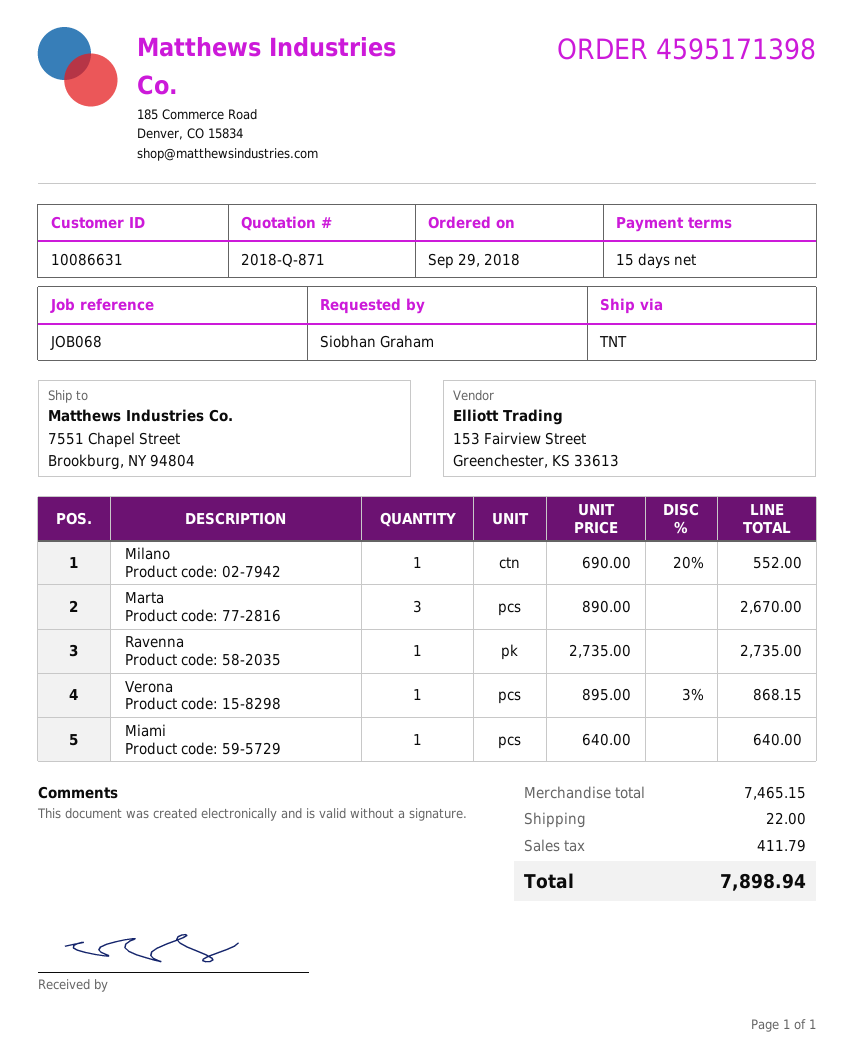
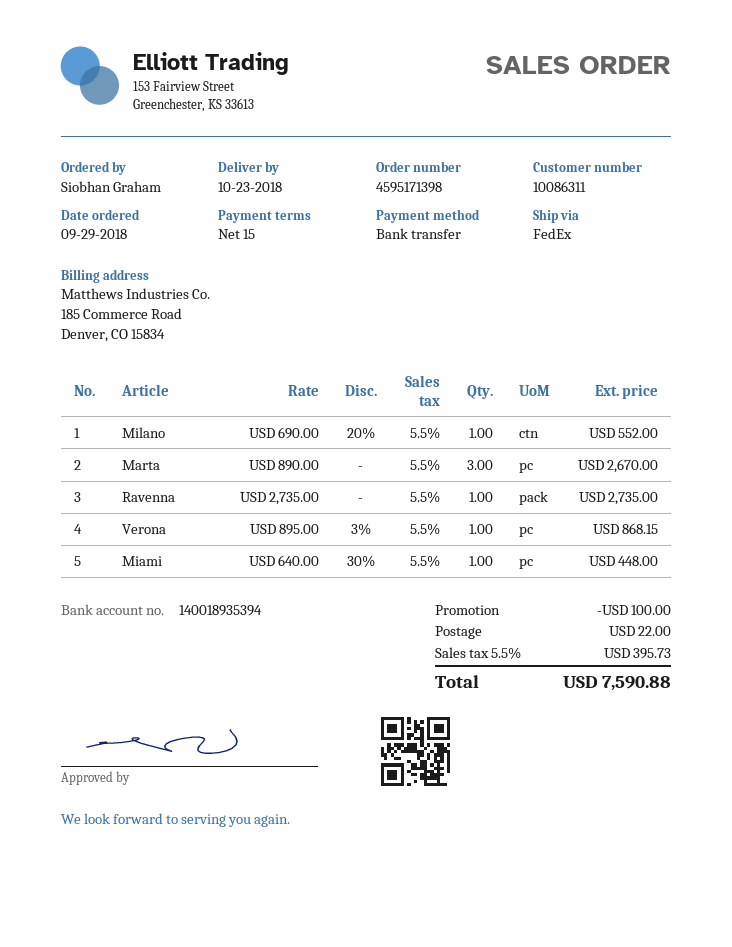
customer number: 10086631 -> 10086311
shipping method: TNT -> FedEx
Miami: 1 x 640.00 = 640.00 -> 1 x 640.00 - 30% = 448.00
discount: none -> 100.00
tax: 411.79 -> 395.73
total: 7898.94 -> 7590.88

